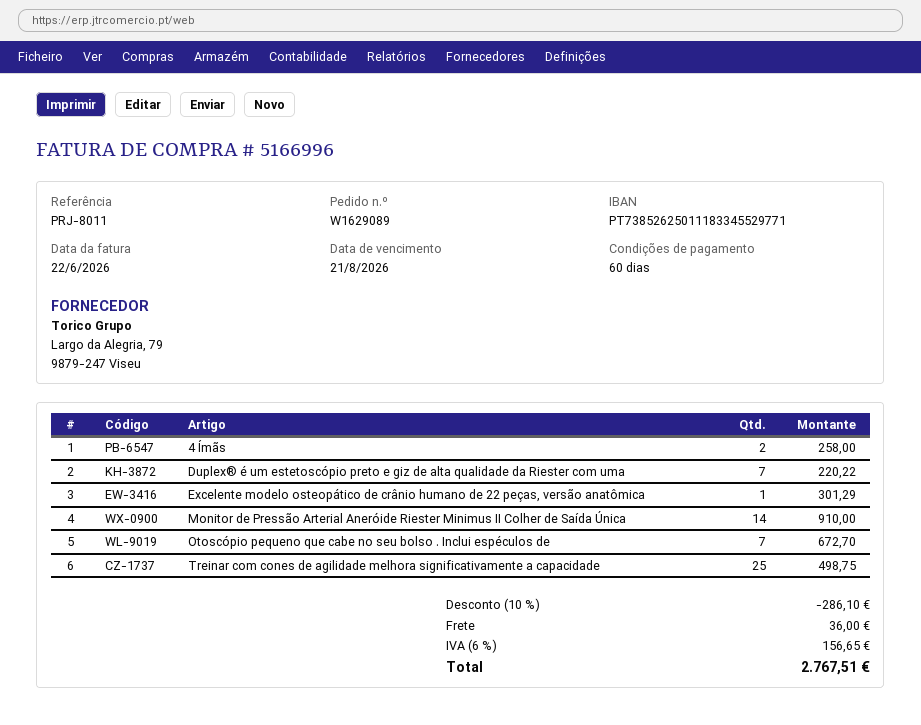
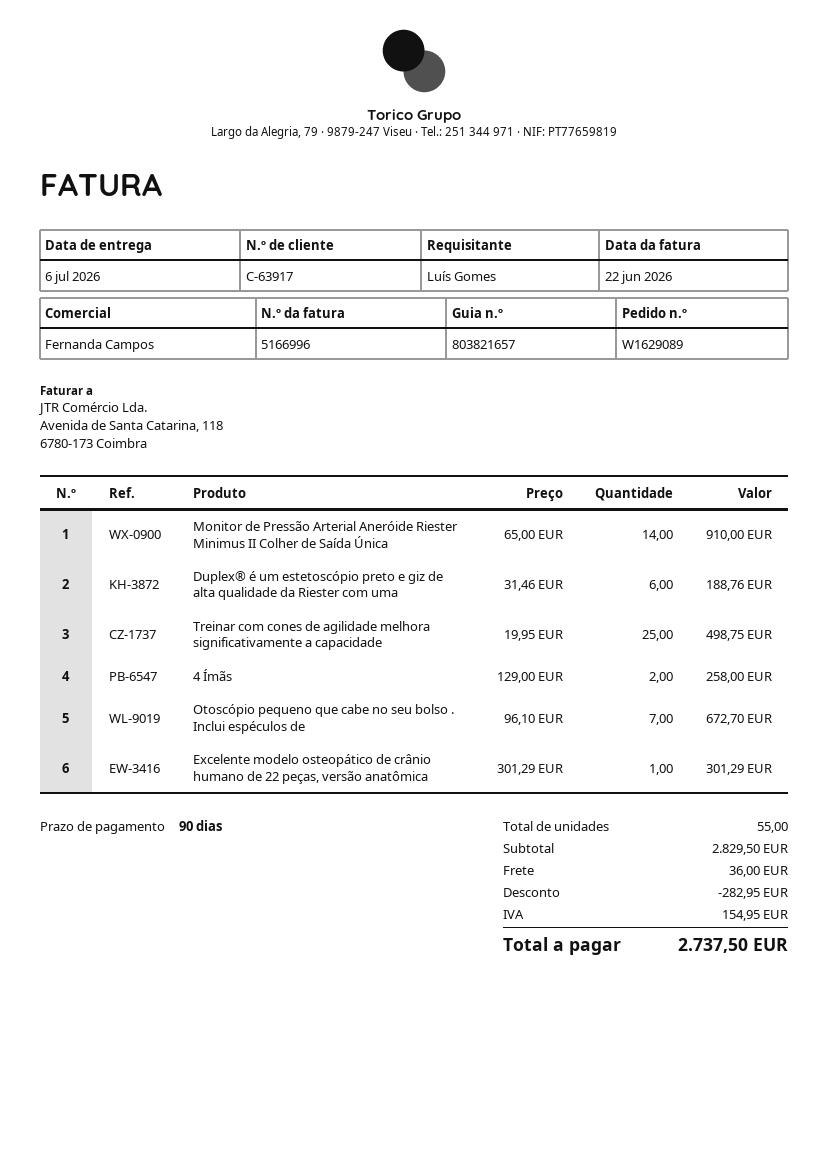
payment terms: 60 days -> 90 days
Duplex® é um estetoscópio preto e giz de alta qualidade da Riester com uma: 7 for 220.22 -> 6 for 188.76
discount: 286.10 -> 282.95
tax: 156.65 -> 154.95
total: 2767.51 -> 2737.50

